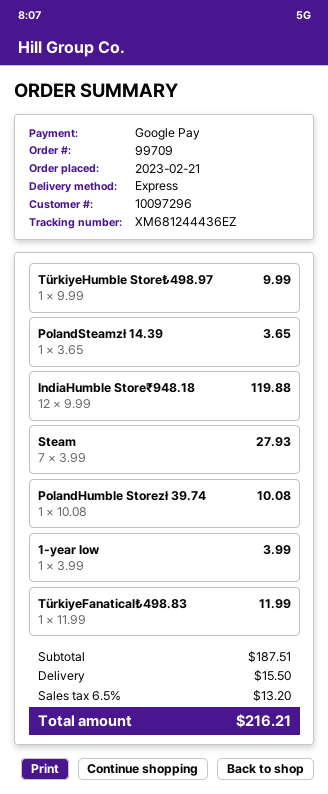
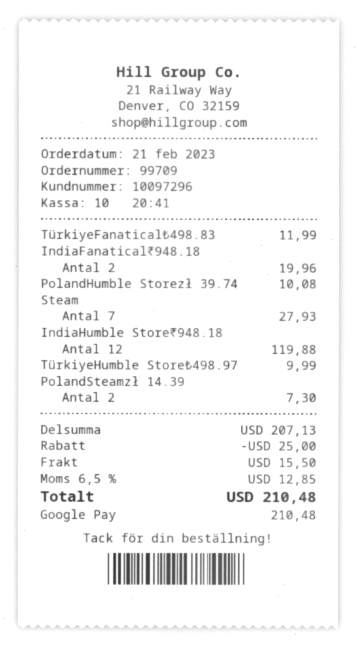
PolandSteamzł 14.39: 1 for 3.65 -> 2 for 7.30
1-year low: 1 for 3.99 -> none
IndiaFanatical₹948.18: none -> 2 for 19.96
subtotal: 187.51 -> 207.13
discount: none -> 25.00
tax: 6.5% = 13.20 -> 6.5% = 12.85
total: 216.21 -> 210.48

